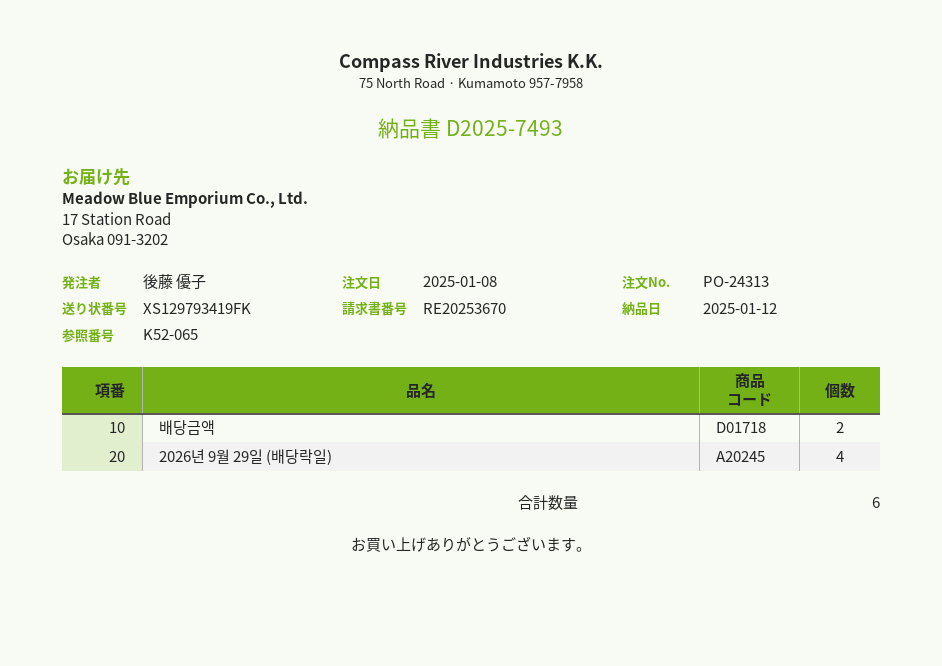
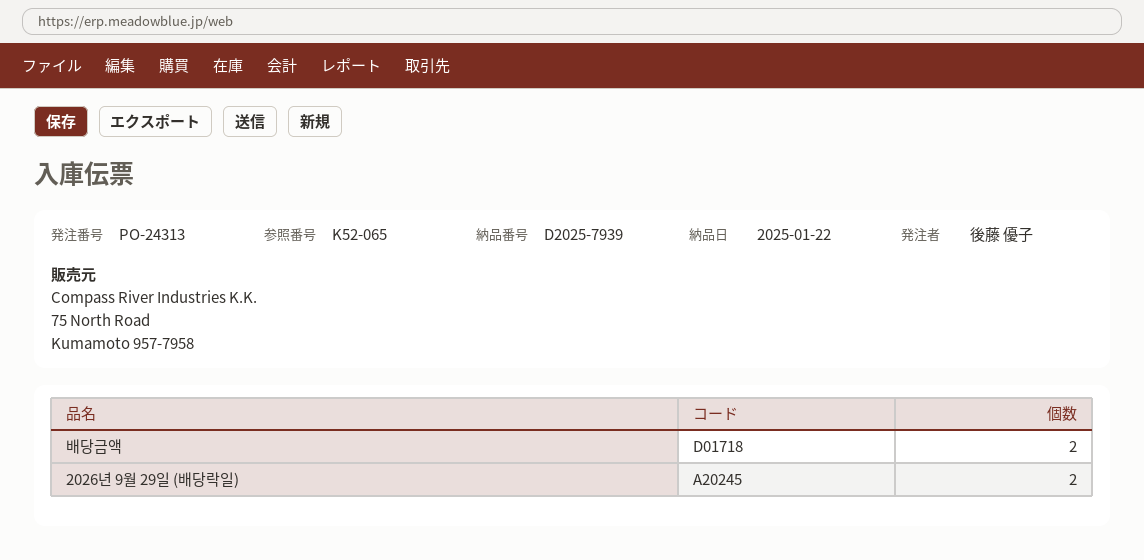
delivery note number: D2025-7493 -> D2025-7939
delivery date: 2025-01-12 -> 2025-01-22
2026년 9월 29일 (배당락일): 4 -> 2

